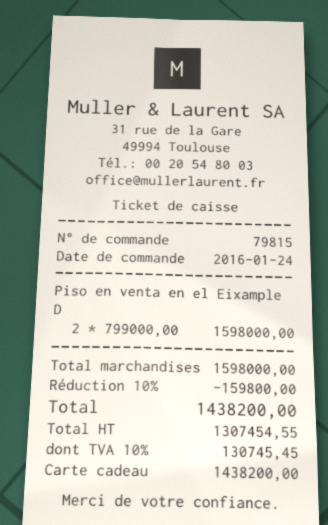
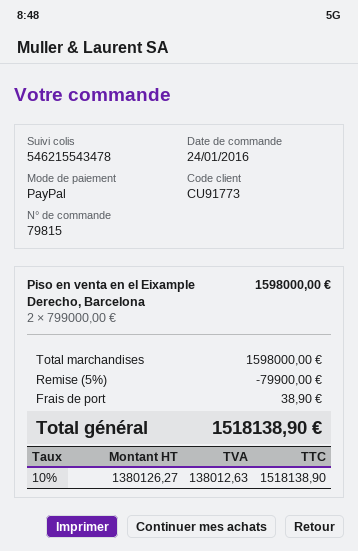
payment method: gift card -> PayPal
discount: 10% = 159800.00 -> 5% = 79900.00
shipping: none -> 38.90
net: 1307454.55 -> 1380126.27
tax: 10% = 130745.45 -> 10% = 138012.63
total: 1438200.00 -> 1518138.90

